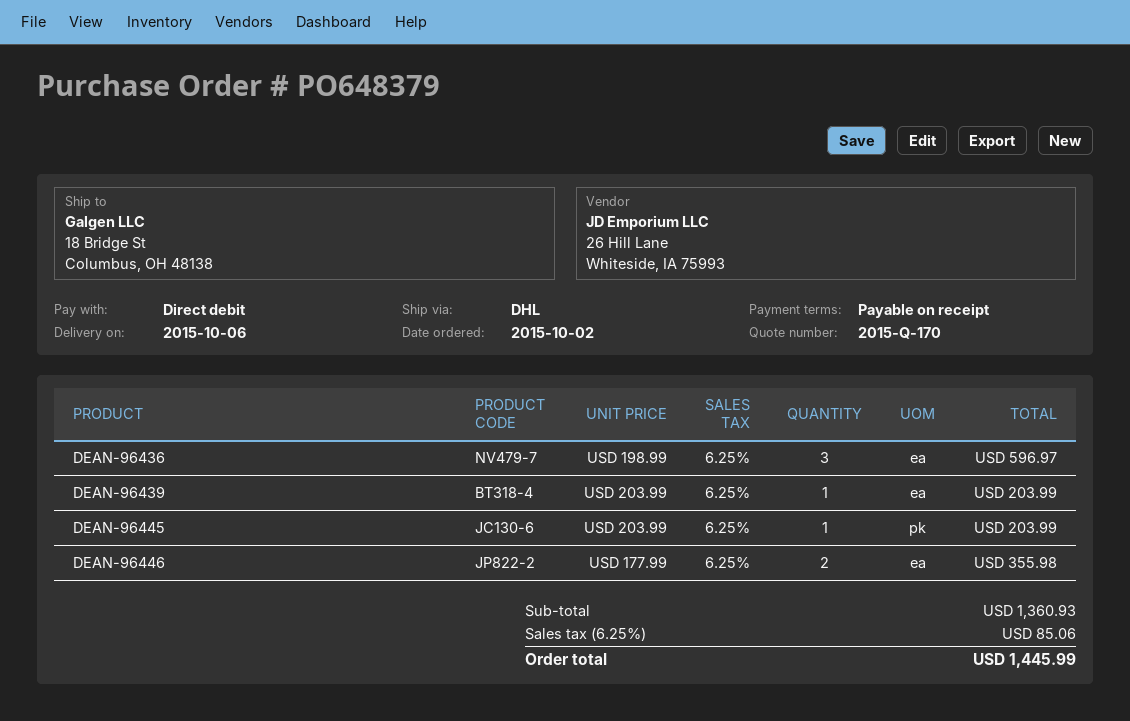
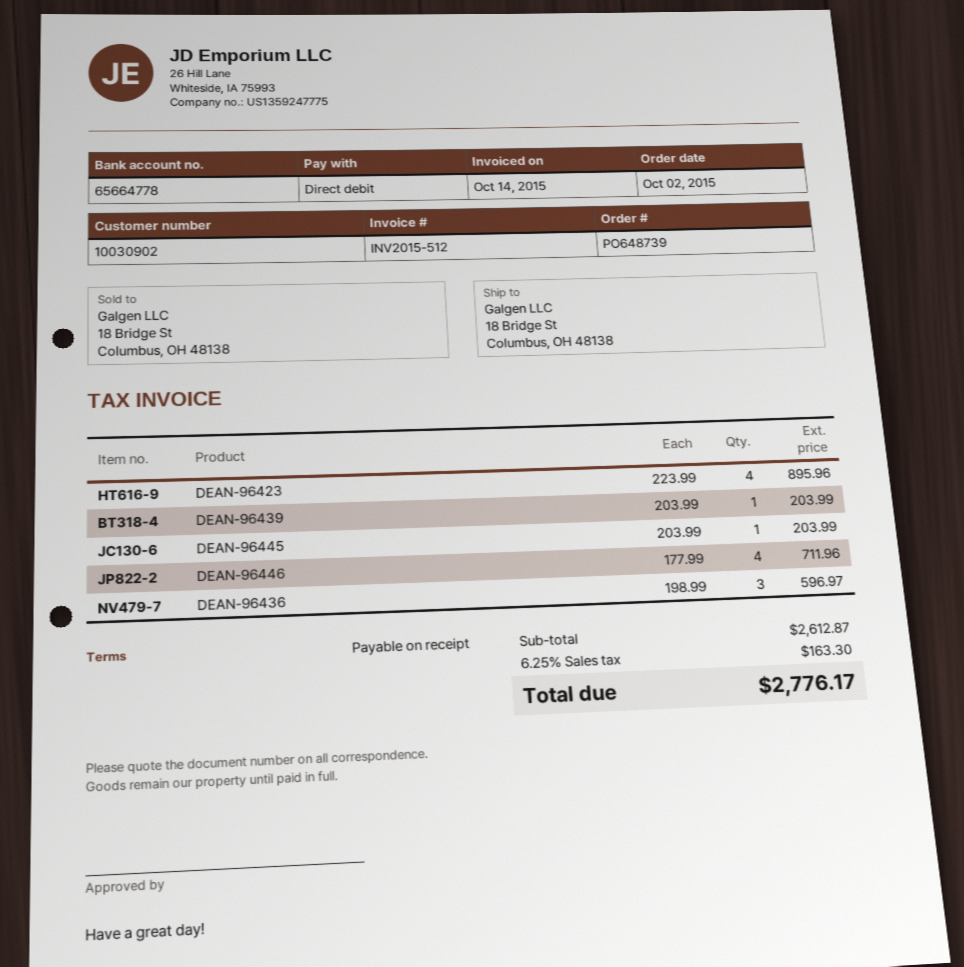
order number: PO648379 -> PO648739
DEAN-96446: 2 x 177.99 = 355.98 -> 4 x 177.99 = 711.96
DEAN-96423: none -> 4 x 223.99 = 895.96
subtotal: 1360.93 -> 2612.87
tax: 6.25% = 85.06 -> 6.25% = 163.30
total: 1445.99 -> 2776.17

